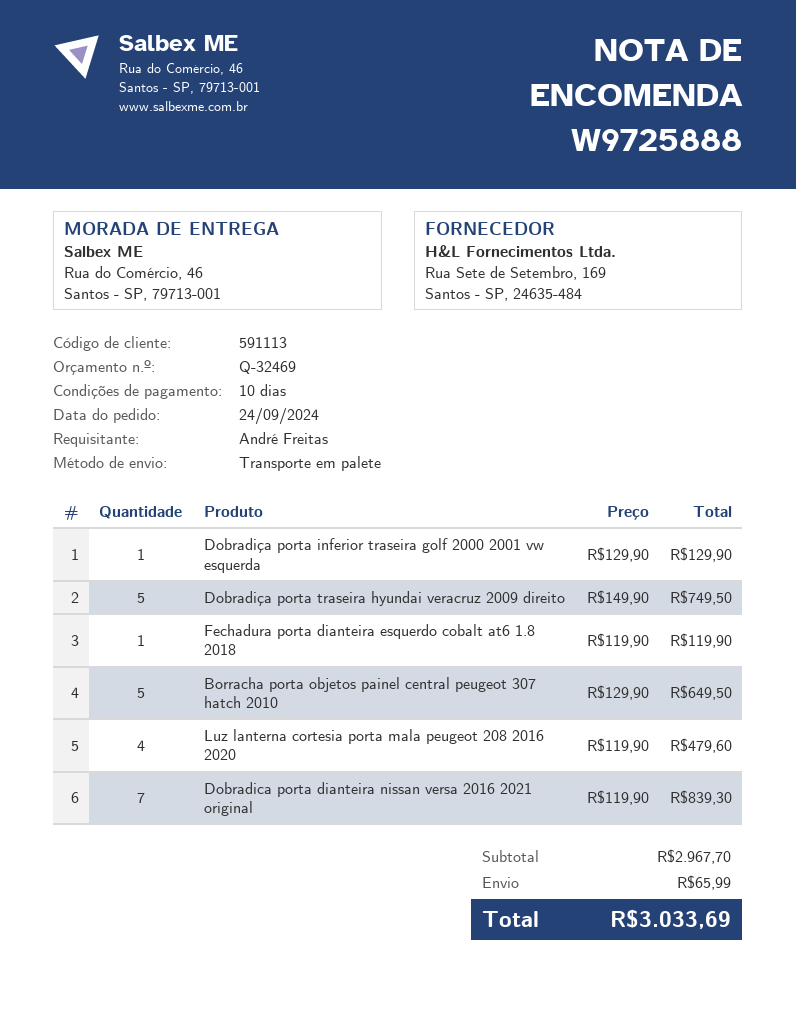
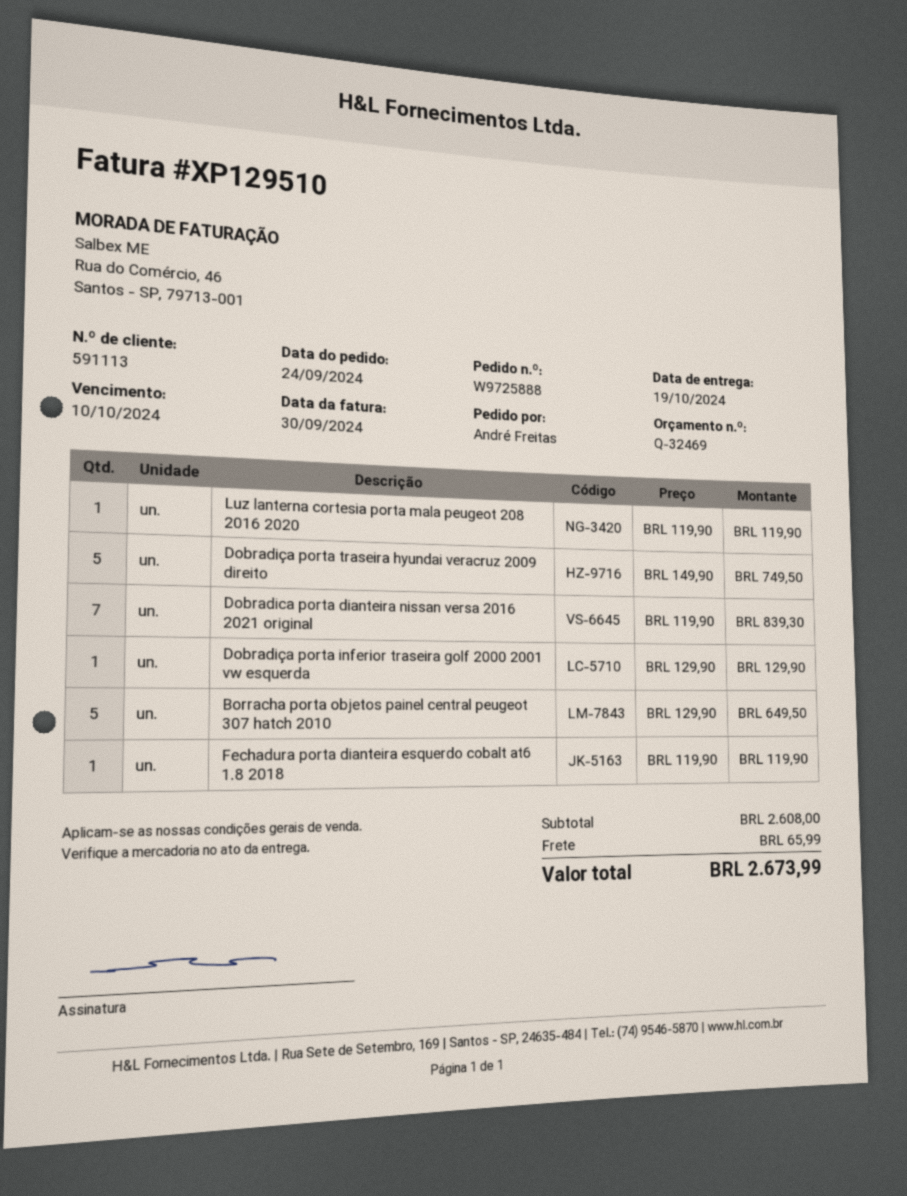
Luz lanterna cortesia porta mala peugeot 208 2016 2020: 4 x 119.90 = 479.60 -> 1 x 119.90 = 119.90
subtotal: 2967.70 -> 2608.00
total: 3033.69 -> 2673.99

